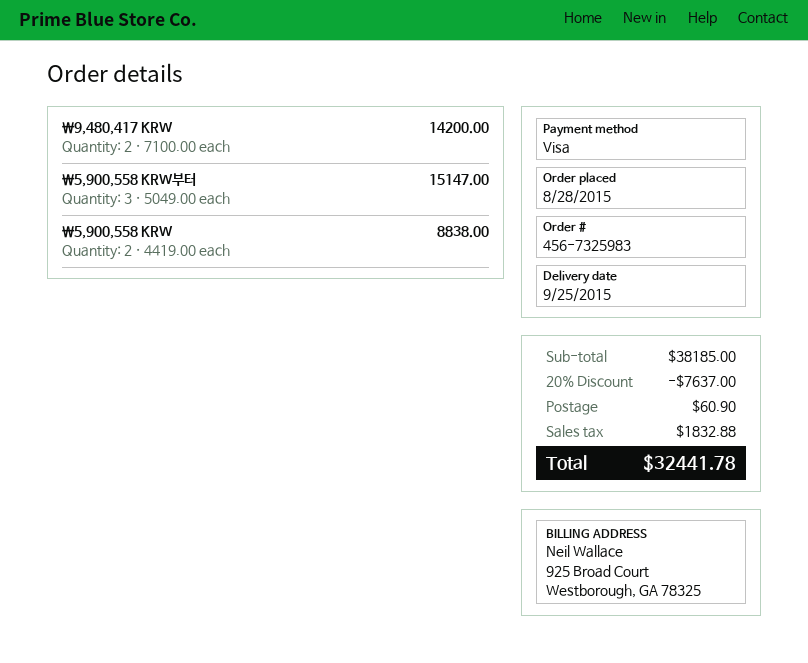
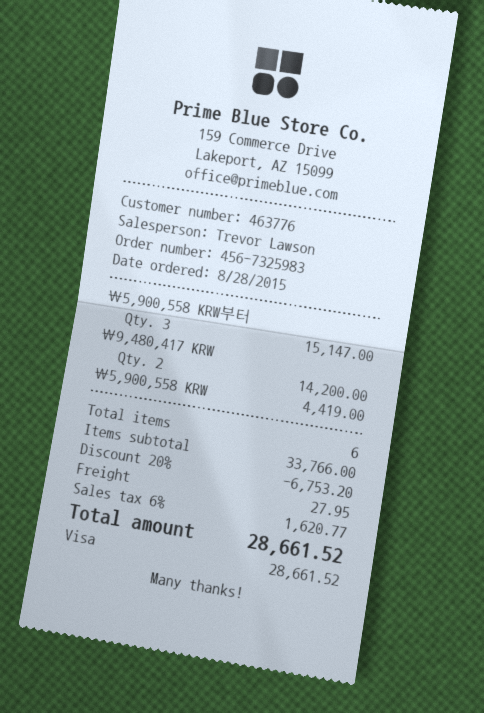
₩5,900,558 KRW: 2 for 8838.00 -> 1 for 4419.00
subtotal: 38185.00 -> 33766.00
discount: 20% = 7637.00 -> 20% = 6753.20
shipping: 60.90 -> 27.95
tax: 1832.88 -> 1620.77
total: 32441.78 -> 28661.52

